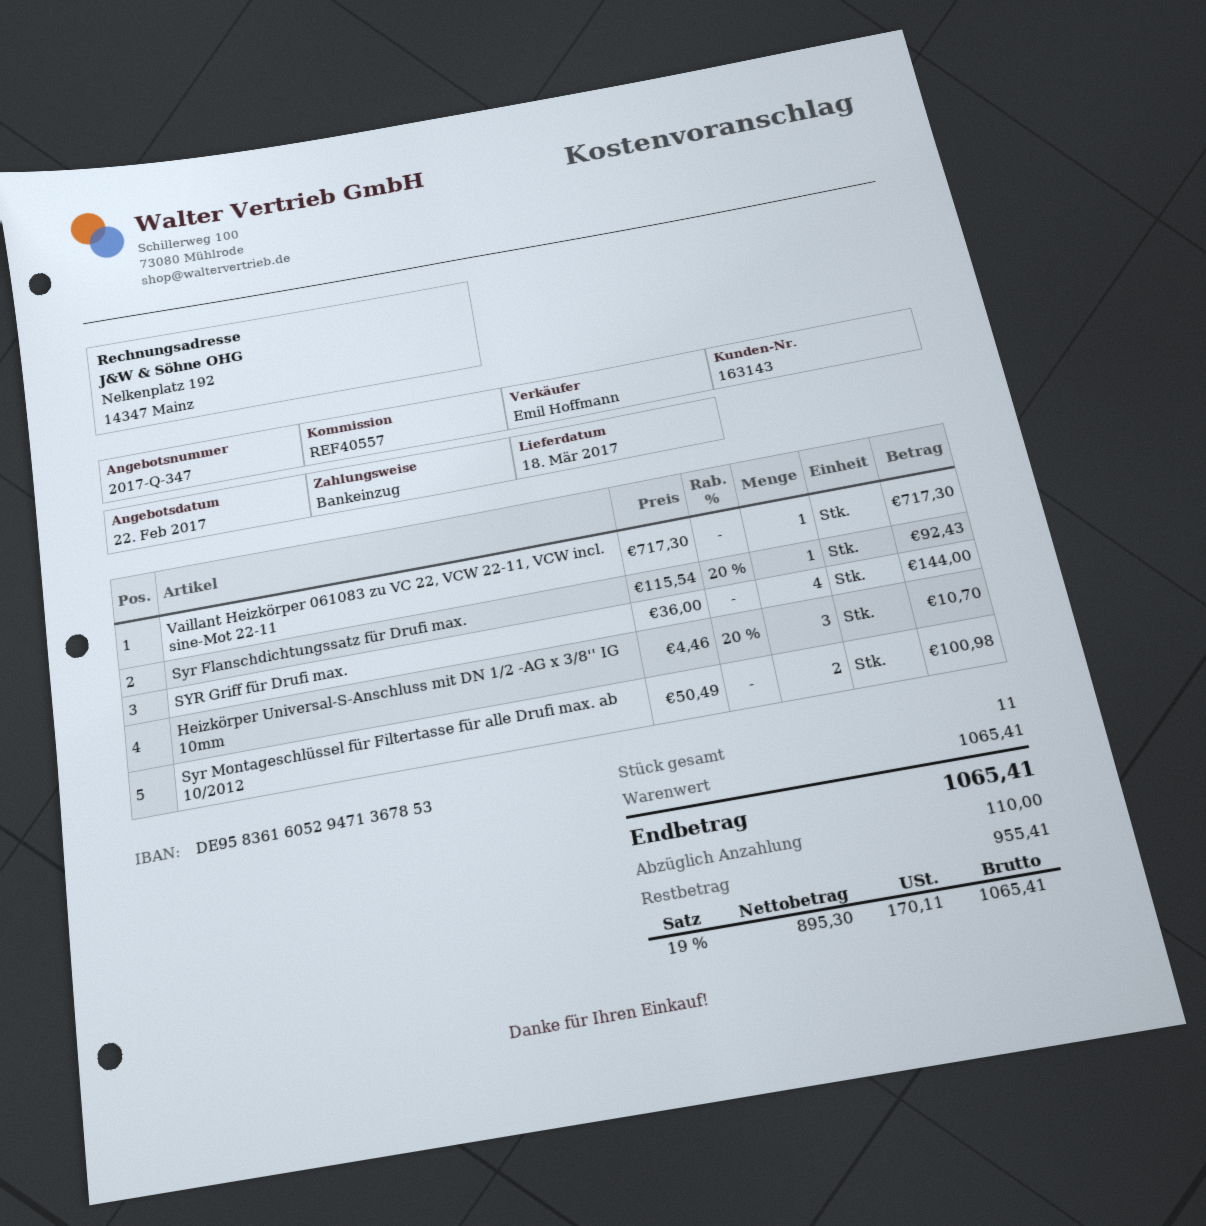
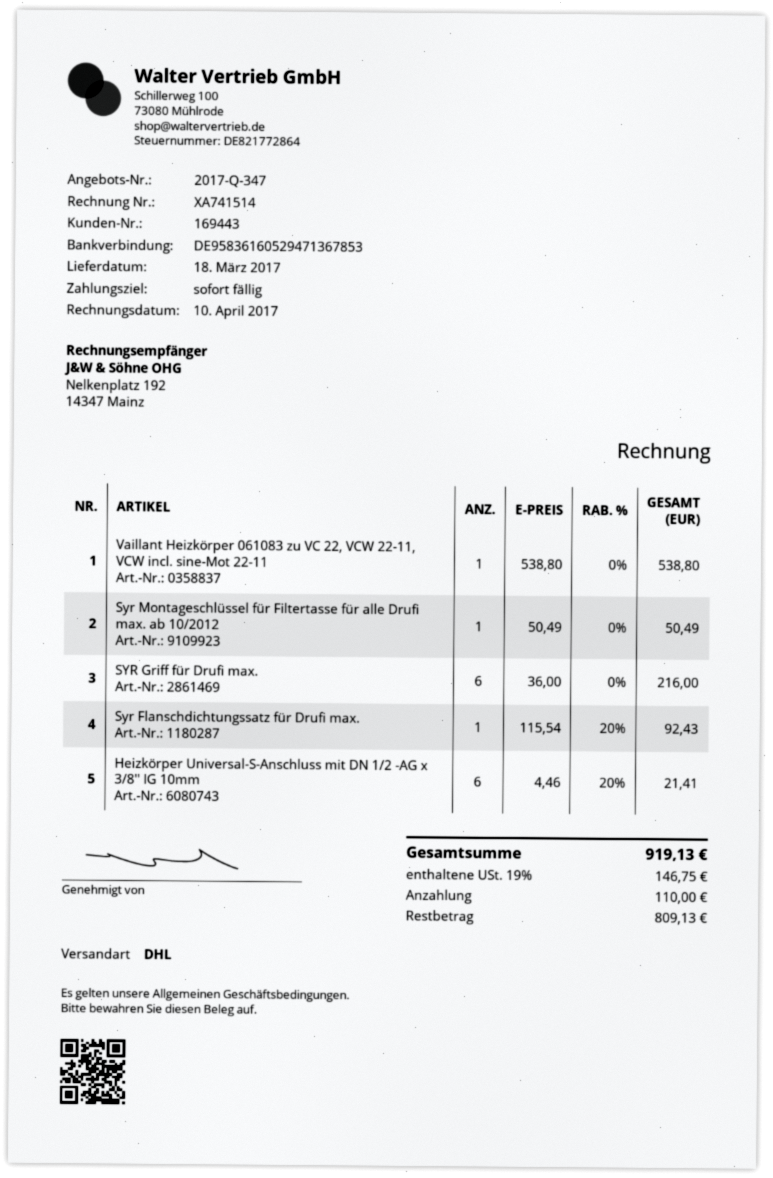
customer number: 163143 -> 169443
Vaillant Heizkörper 061083 zu VC 22, VCW 22-11, VCW incl. sine-Mot 22-11: 1 x 717.30 = 717.30 -> 1 x 538.80 = 538.80
SYR Griff für Drufi max.: 4 x 36.00 = 144.00 -> 6 x 36.00 = 216.00
Heizkörper Universal-S-Anschluss mit DN 1/2 -AG x 3/8'' IG 10mm: 3 x 4.46 - 20% = 10.70 -> 6 x 4.46 - 20% = 21.41
Syr Montageschlüssel für Filtertasse für alle Drufi max. ab 10/2012: 2 x 50.49 = 100.98 -> 1 x 50.49 = 50.49
tax: 19% = 170.11 -> 19% = 146.75
total: 1065.41 -> 919.13
balance: 955.41 -> 809.13

